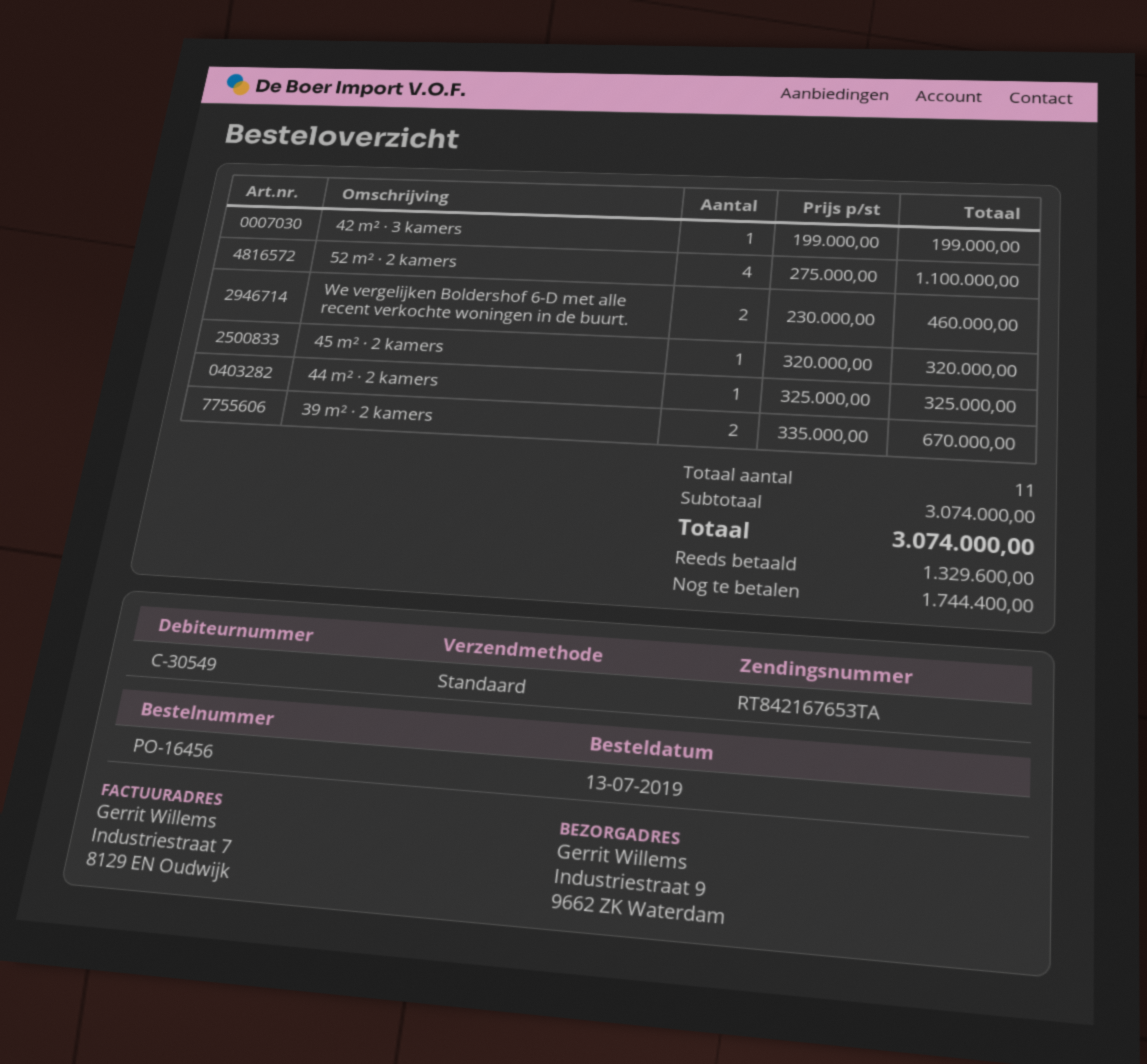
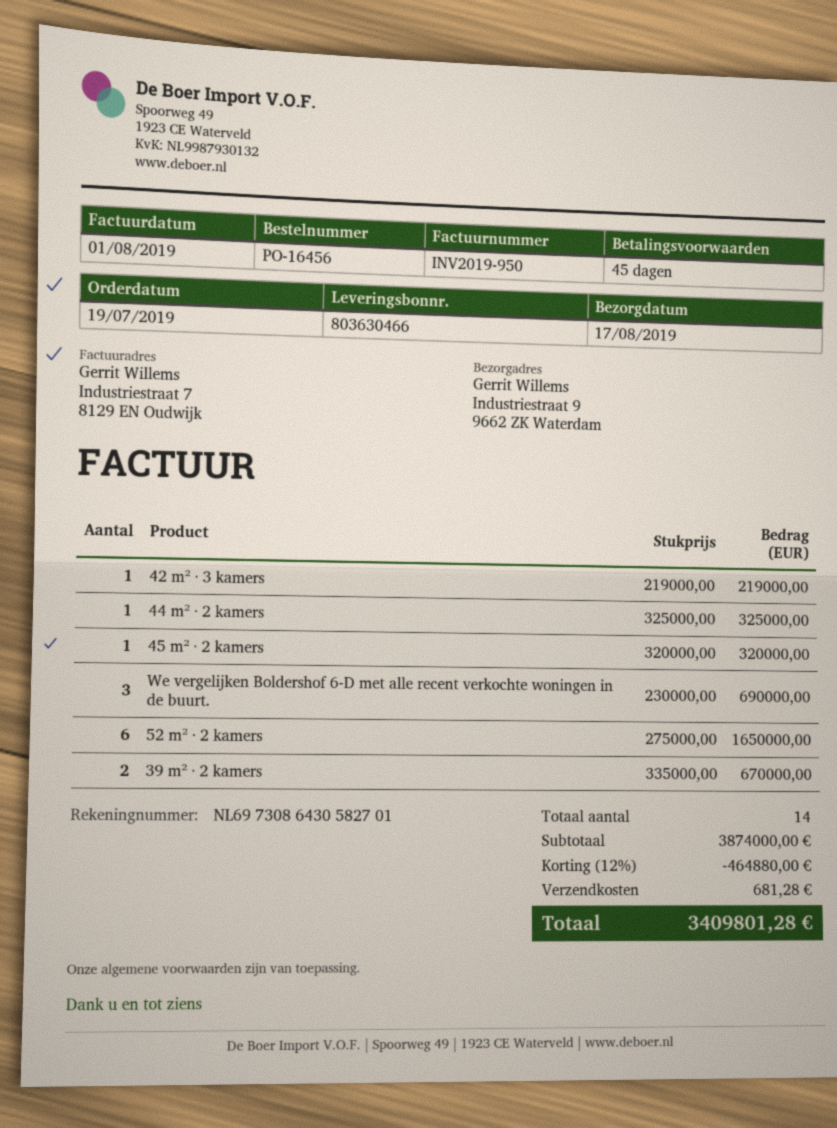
order date: 2019-07-13 -> 2019-07-19
42 m² · 3 kamers: 1 x 199000.00 = 199000.00 -> 1 x 219000.00 = 219000.00
52 m² · 2 kamers: 4 x 275000.00 = 1100000.00 -> 6 x 275000.00 = 1650000.00
We vergelijken Boldershof 6-D met alle recent verkochte woningen in de buurt.: 2 x 230000.00 = 460000.00 -> 3 x 230000.00 = 690000.00
total quantity: 11 -> 14
subtotal: 3074000.00 -> 3874000.00
discount: none -> 12% = 464880.00
shipping: none -> 681.28
total: 3074000.00 -> 3409801.28

